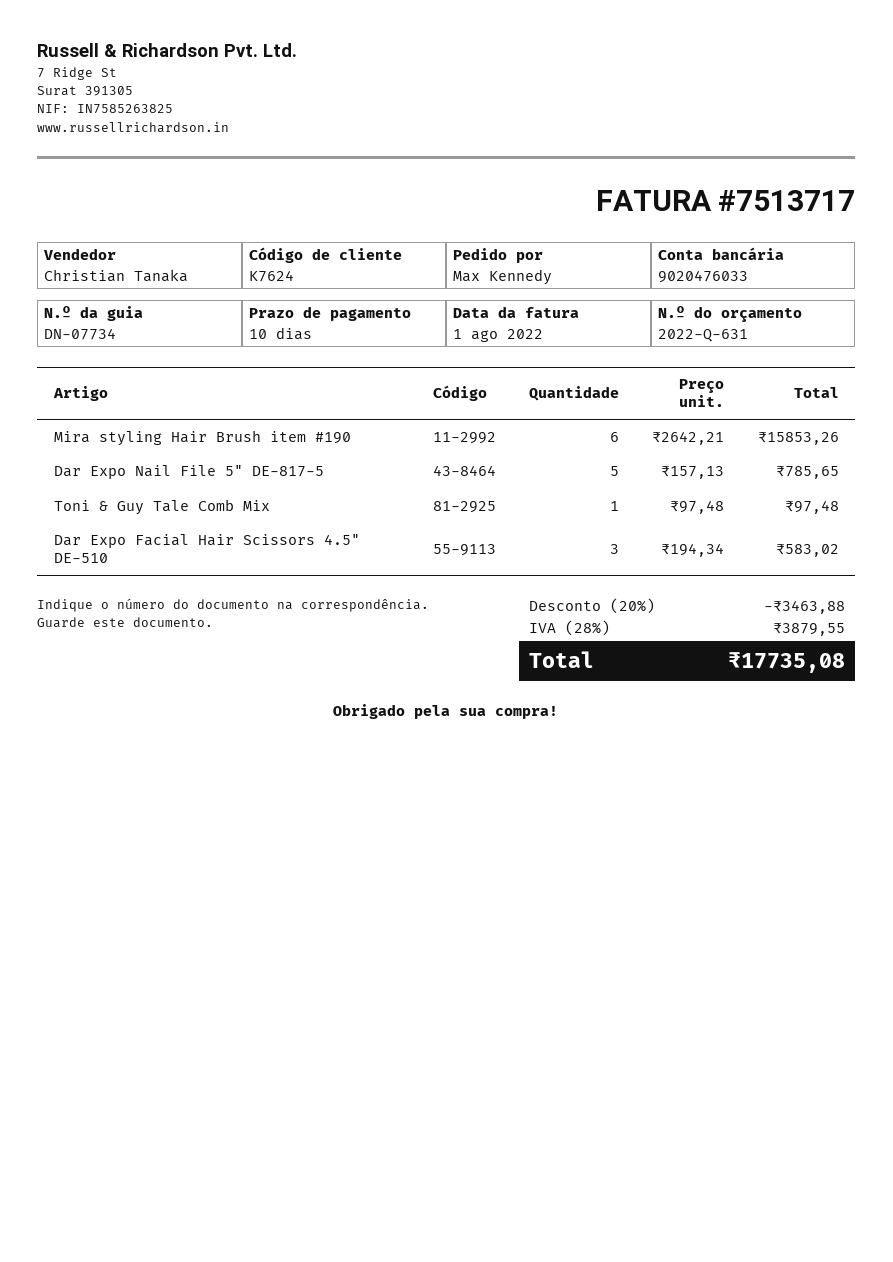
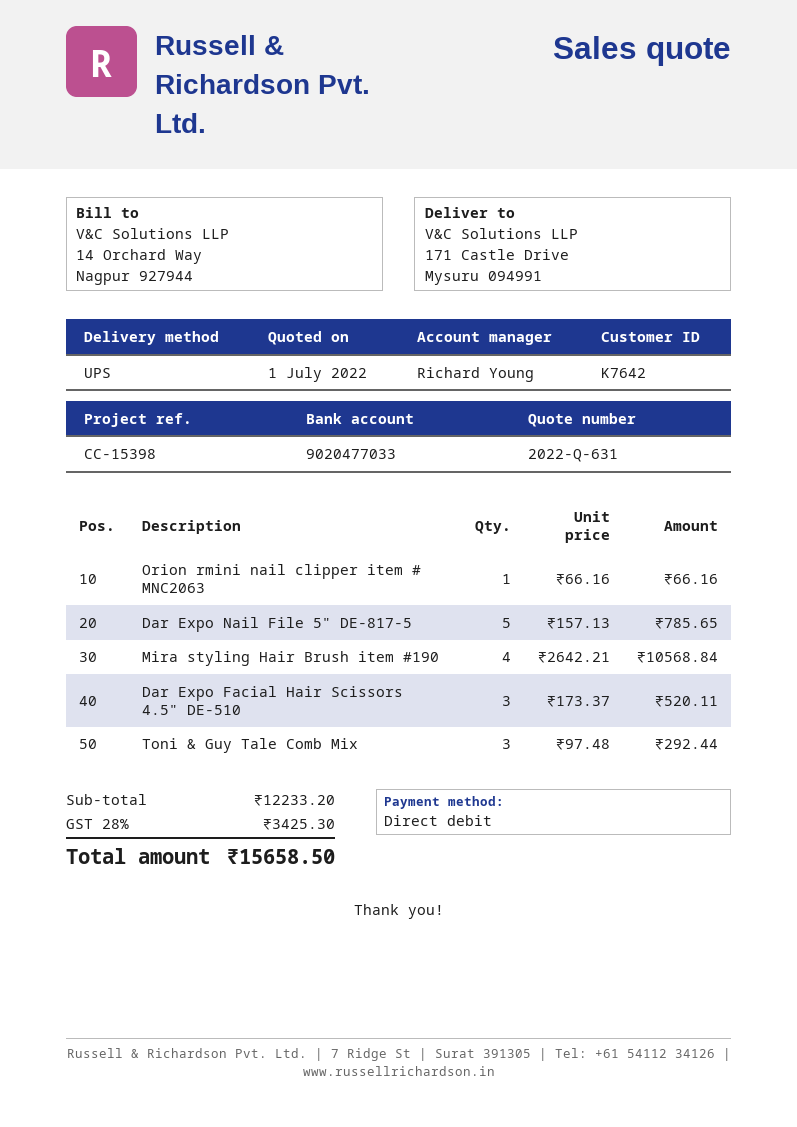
customer number: K7624 -> K7642
sales rep: Christian Tanaka -> Richard Young
bank account: 9020476033 -> 9020477033
Mira styling Hair Brush item #190: 6 x 2642.21 = 15853.26 -> 4 x 2642.21 = 10568.84
Toni & Guy Tale Comb Mix: 1 x 97.48 = 97.48 -> 3 x 97.48 = 292.44
Dar Expo Facial Hair Scissors 4.5" DE-510: 3 x 194.34 = 583.02 -> 3 x 173.37 = 520.11
Orion rmini nail clipper item # MNC2063: none -> 1 x 66.16 = 66.16
discount: 20% = 3463.88 -> none
tax: 28% = 3879.55 -> 28% = 3425.30
total: 17735.08 -> 15658.50

